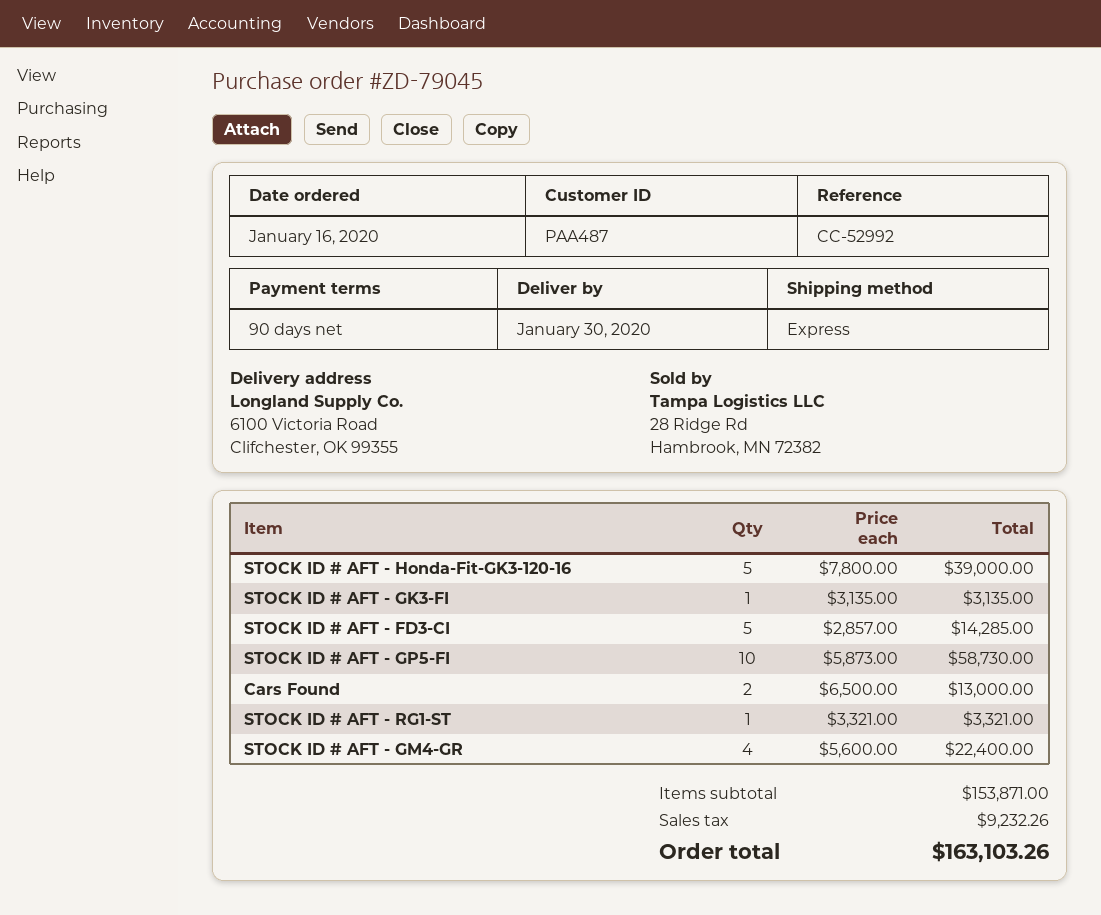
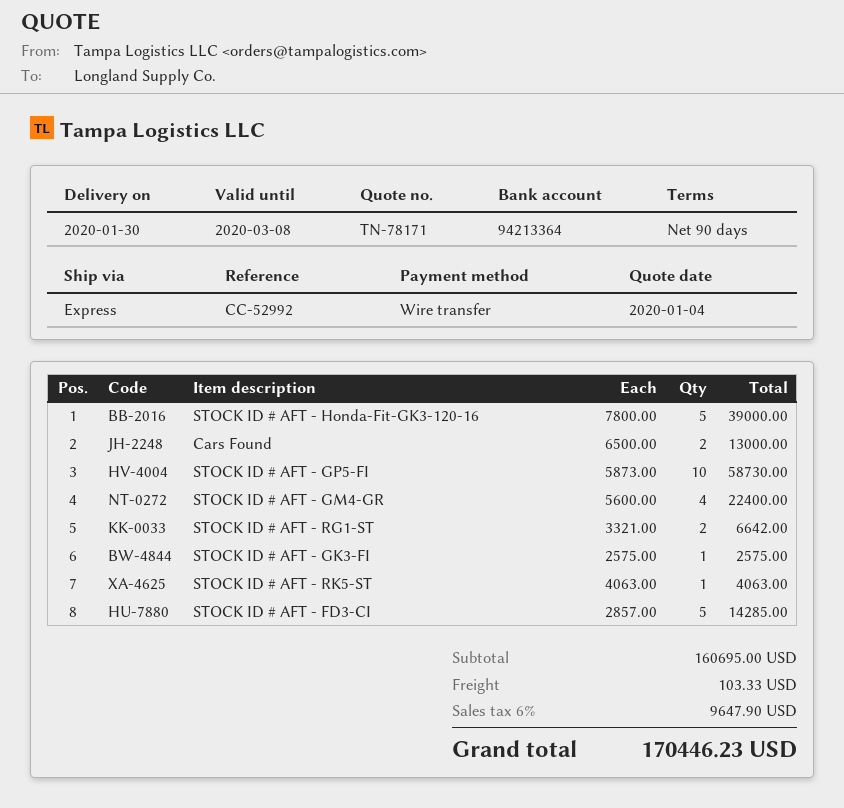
STOCK ID # AFT - GK3-FI: 1 x 3135.00 = 3135.00 -> 1 x 2575.00 = 2575.00
STOCK ID # AFT - RG1-ST: 1 x 3321.00 = 3321.00 -> 2 x 3321.00 = 6642.00
STOCK ID # AFT - RK5-ST: none -> 1 x 4063.00 = 4063.00
subtotal: 153871.00 -> 160695.00
shipping: none -> 103.33
tax: 9232.26 -> 9647.90
total: 163103.26 -> 170446.23

